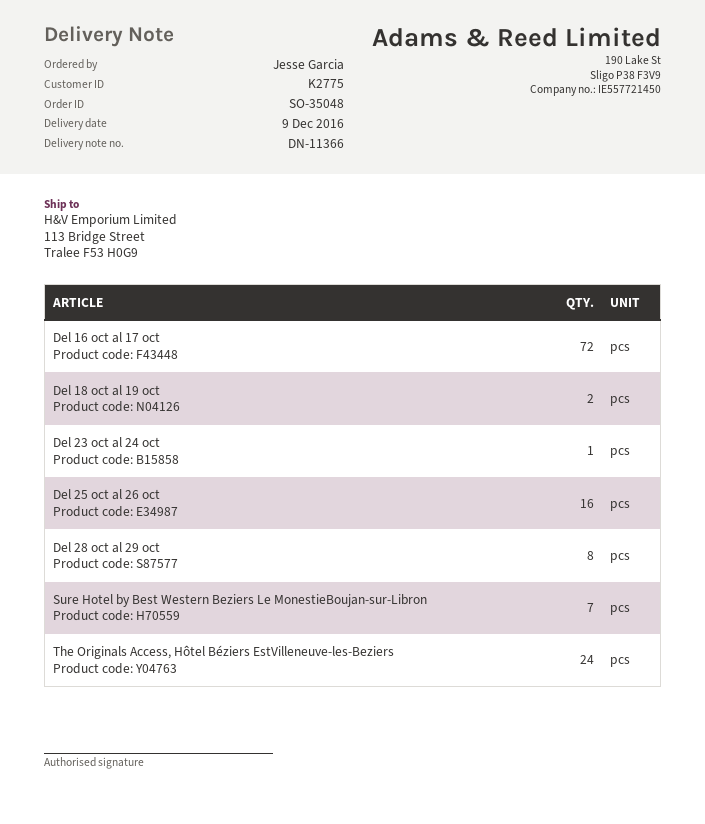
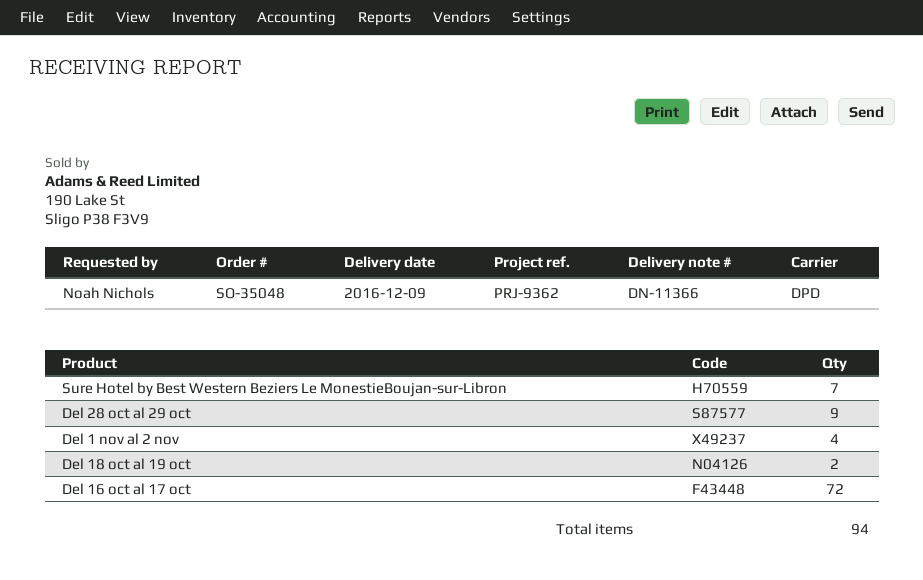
ordered by: Jesse Garcia -> Noah Nichols
Del 23 oct al 24 oct: 1 -> none
Del 25 oct al 26 oct: 16 -> none
Del 28 oct al 29 oct: 8 -> 9
The Originals Access, Hôtel Béziers EstVilleneuve-les-Beziers: 24 -> none
Del 1 nov al 2 nov: none -> 4

